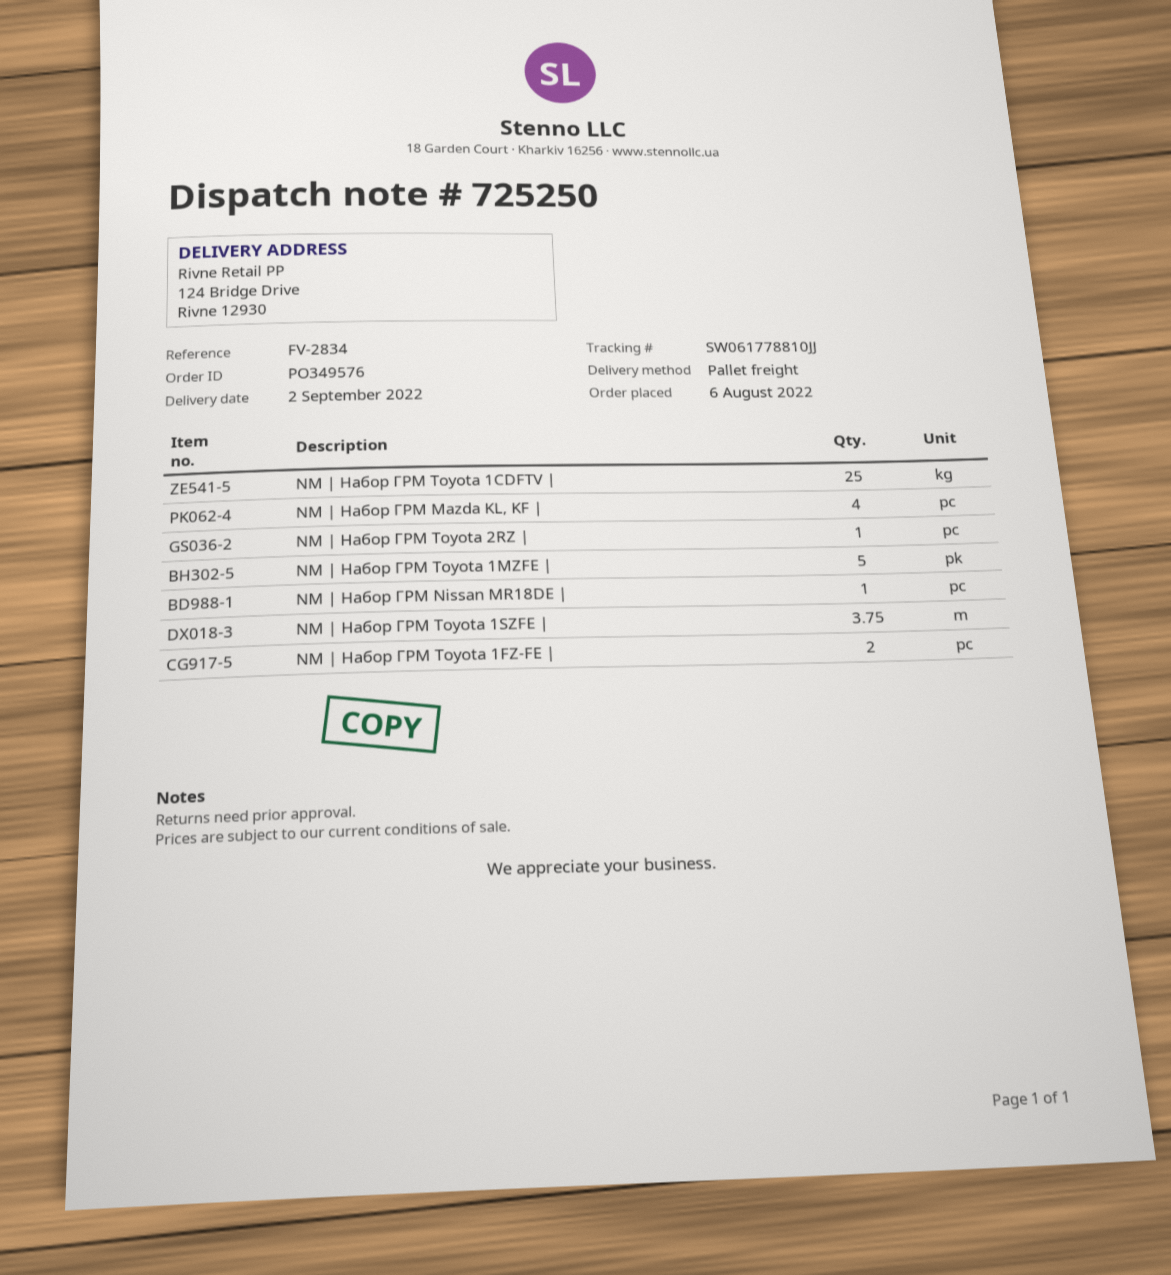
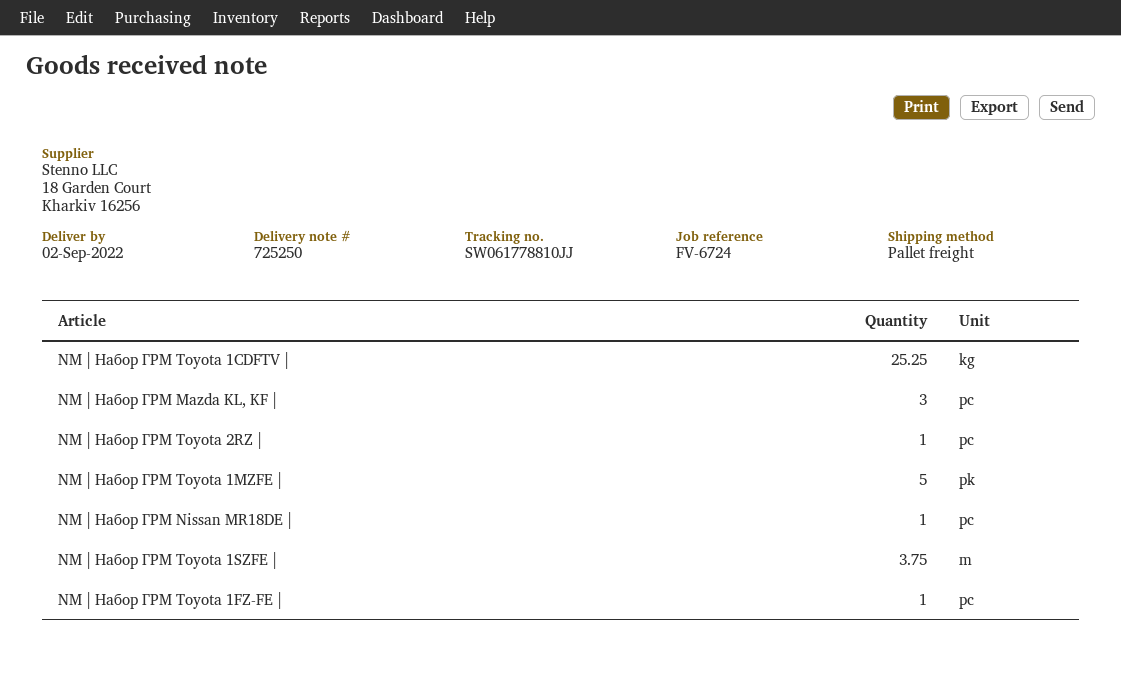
reference: FV-2834 -> FV-6724
NM | Набор ГРМ Toyota 1CDFTV |: 25 -> 25.25
NM | Набор ГРМ Mazda KL, KF |: 4 -> 3
NM | Набор ГРМ Toyota 1FZ-FE |: 2 -> 1

